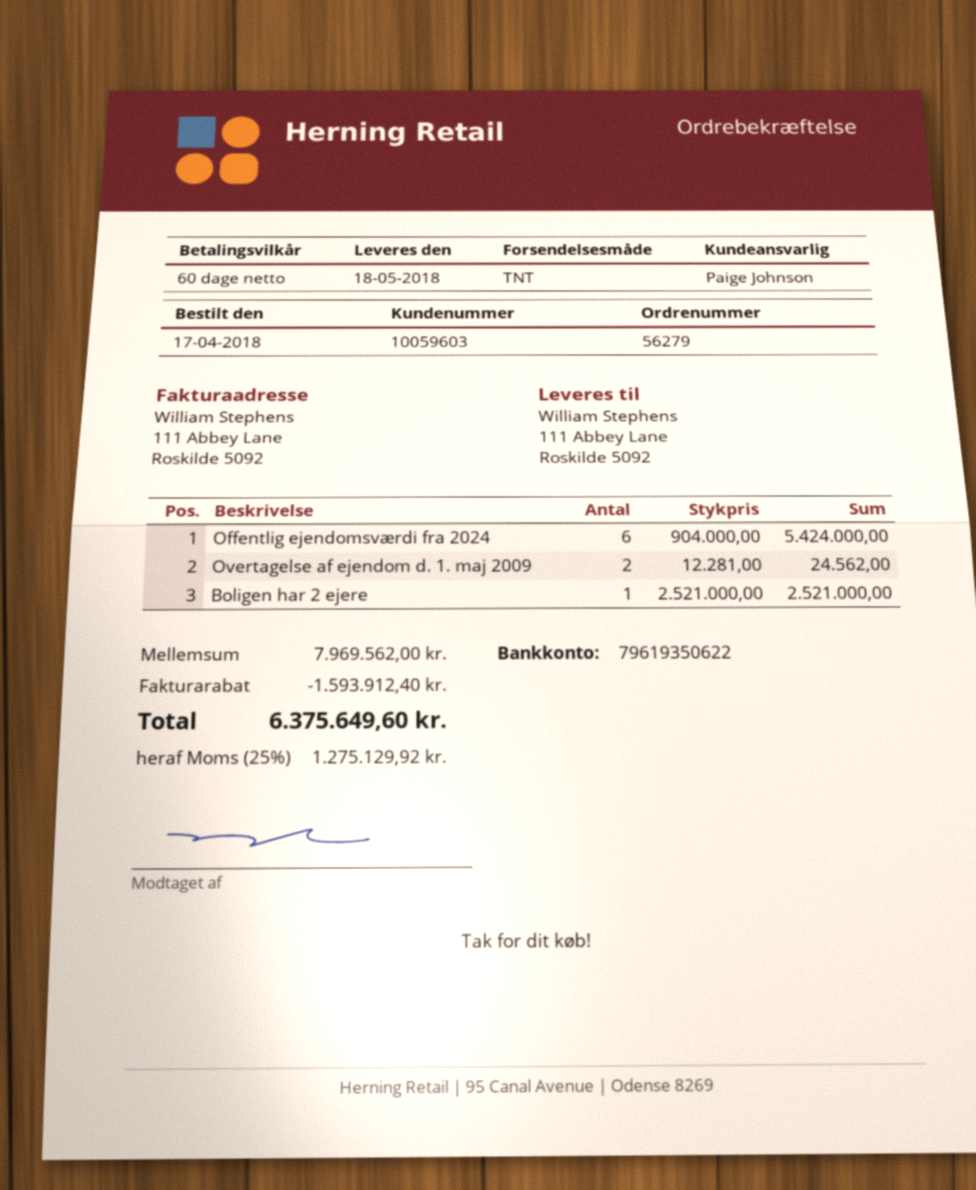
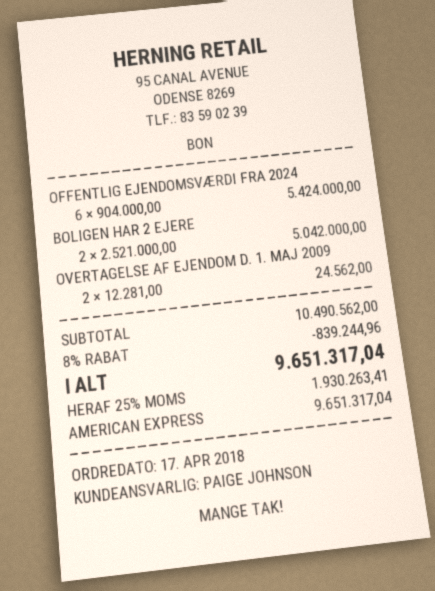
Boligen har 2 ejere: 1 x 2521000.00 = 2521000.00 -> 2 x 2521000.00 = 5042000.00
subtotal: 7969562.00 -> 10490562.00
discount: 1593912.40 -> 839244.96
tax: 25% = 1275129.92 -> 25% = 1930263.41
total: 6375649.60 -> 9651317.04

